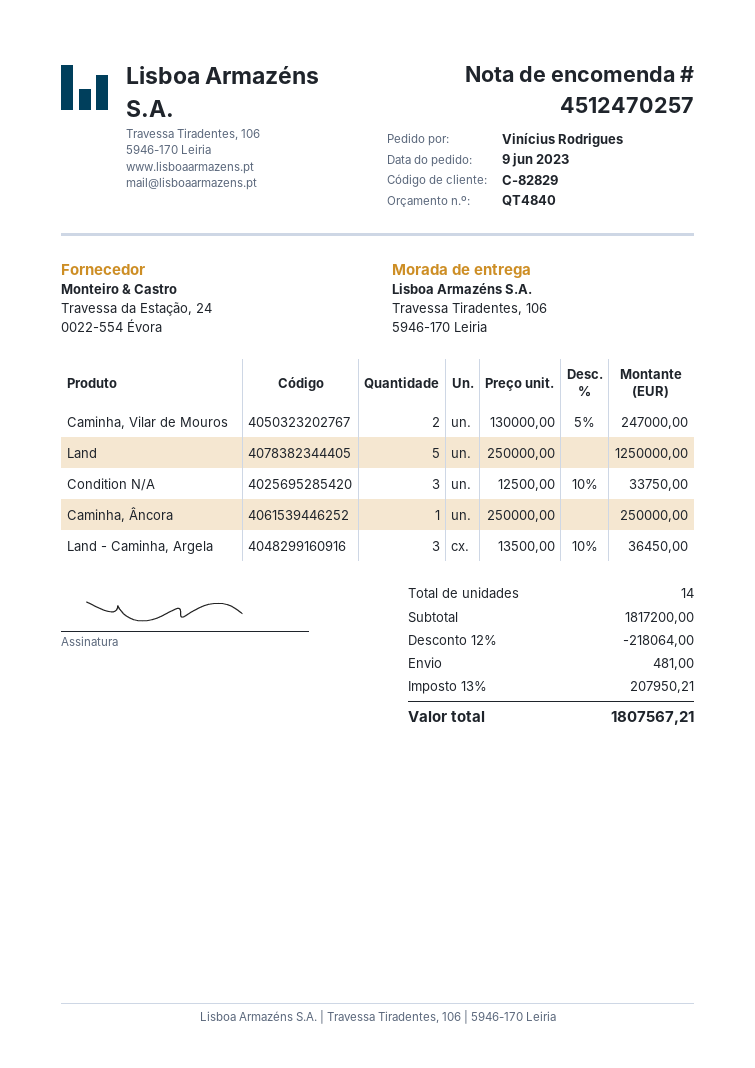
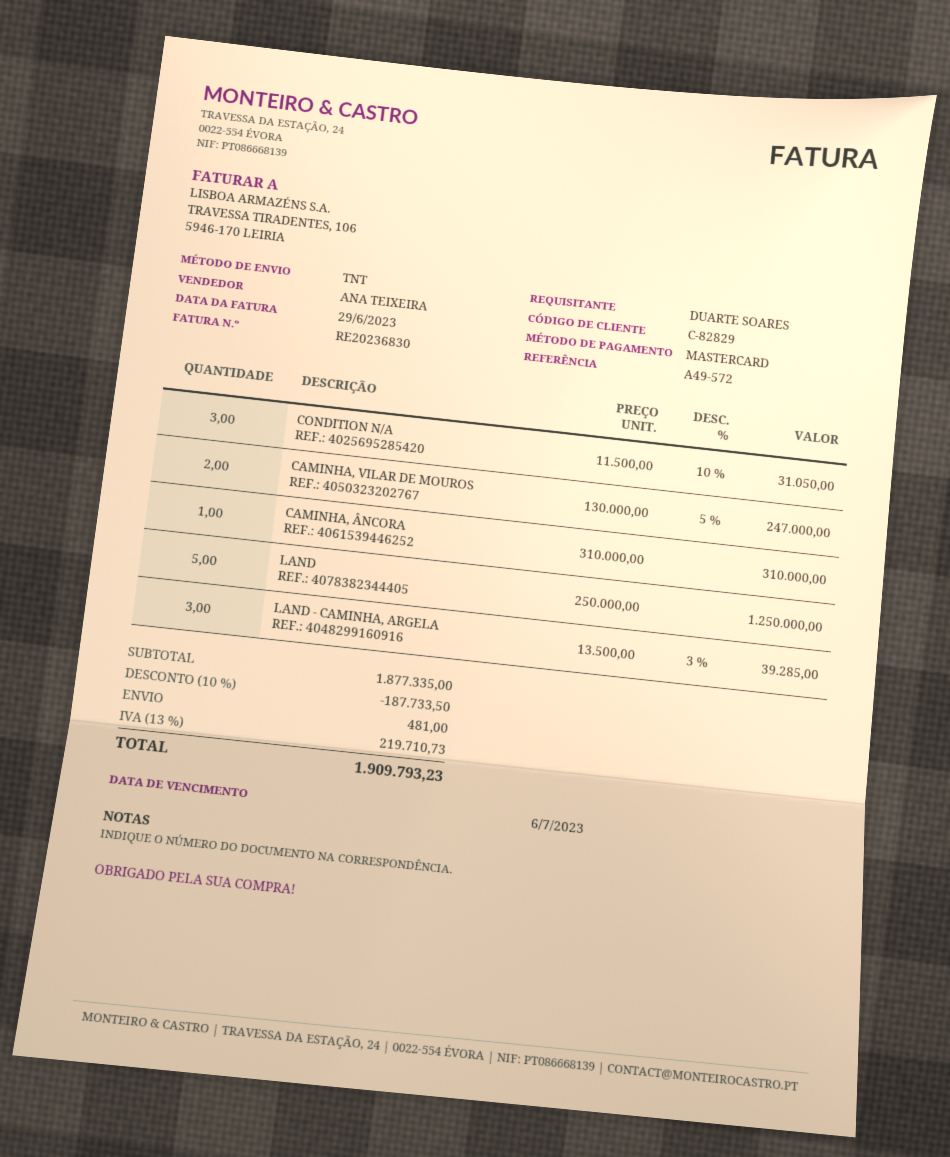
ordered by: Vinícius Rodrigues -> DUARTE SOARES
Condition N/A: 3 x 12500.00 - 10% = 33750.00 -> 3 x 11500.00 - 10% = 31050.00
Caminha, Âncora: 1 x 250000.00 = 250000.00 -> 1 x 310000.00 = 310000.00
Land - Caminha, Argela: 3 x 13500.00 - 10% = 36450.00 -> 3 x 13500.00 - 3% = 39285.00
subtotal: 1817200.00 -> 1877335.00
discount: 12% = 218064.00 -> 10% = 187733.50
tax: 13% = 207950.21 -> 13% = 219710.73
total: 1807567.21 -> 1909793.23

